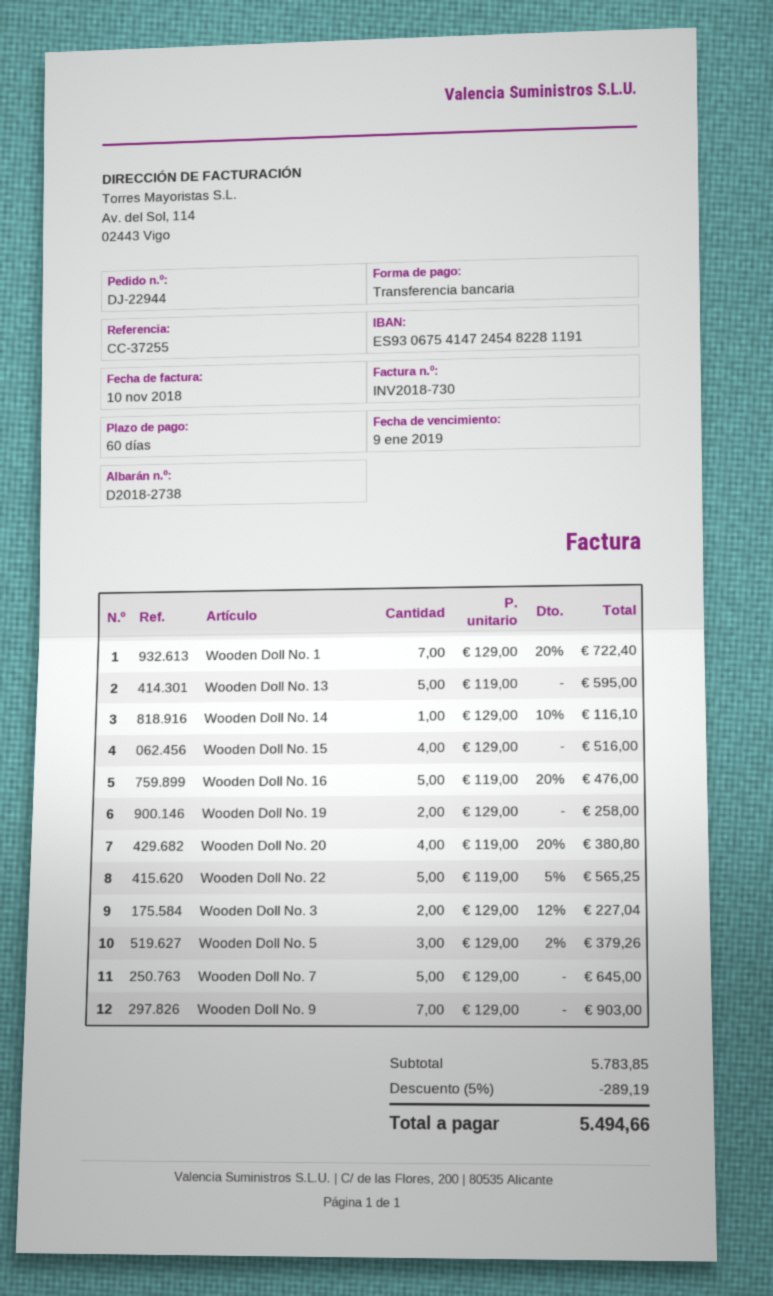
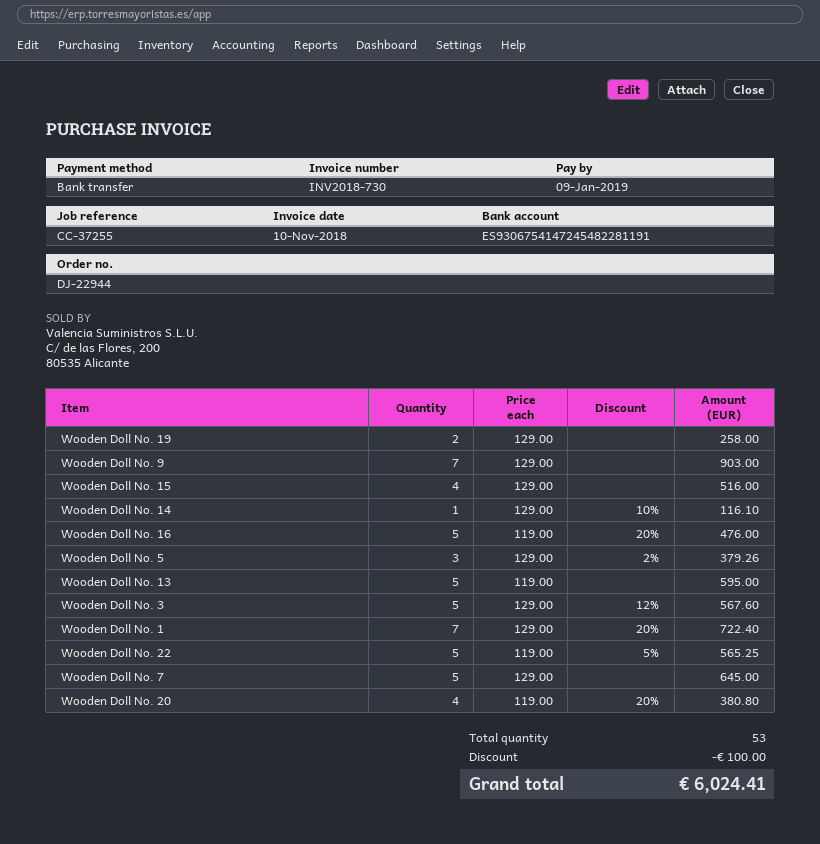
Wooden Doll No. 3: 2 x 129.00 - 12% = 227.04 -> 5 x 129.00 - 12% = 567.60
discount: 289.19 -> 100.00
total: 5494.66 -> 6024.41

